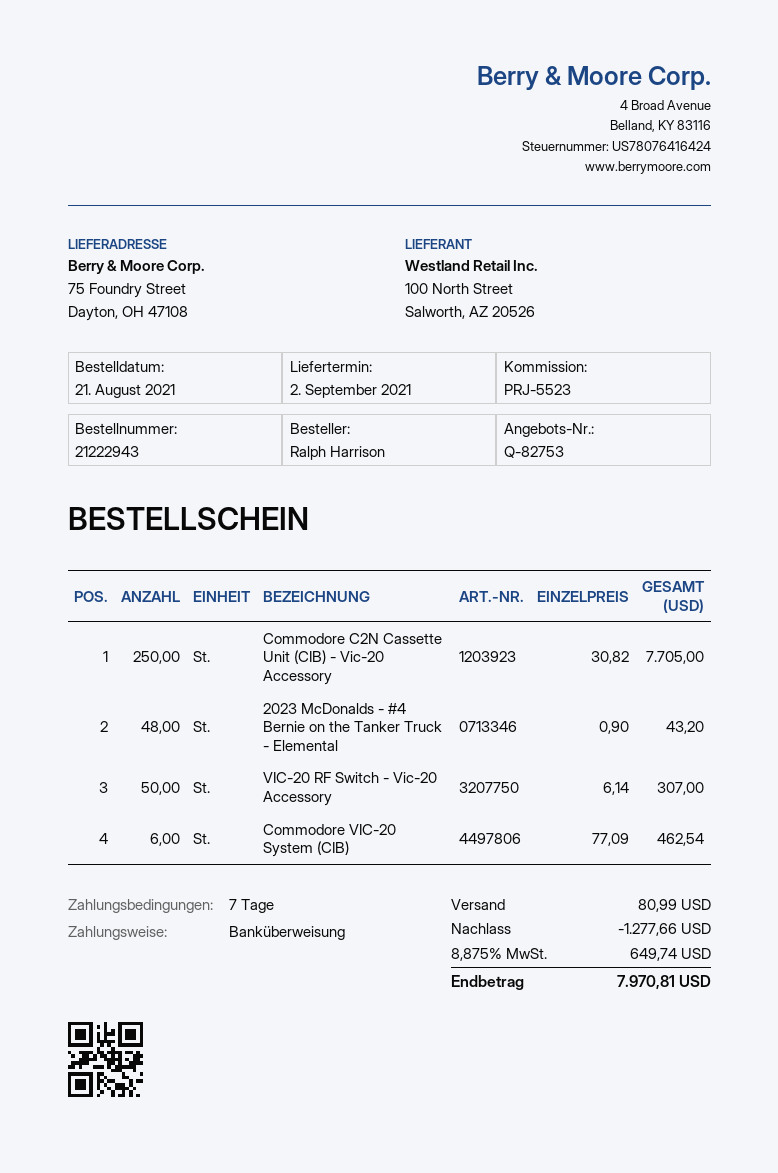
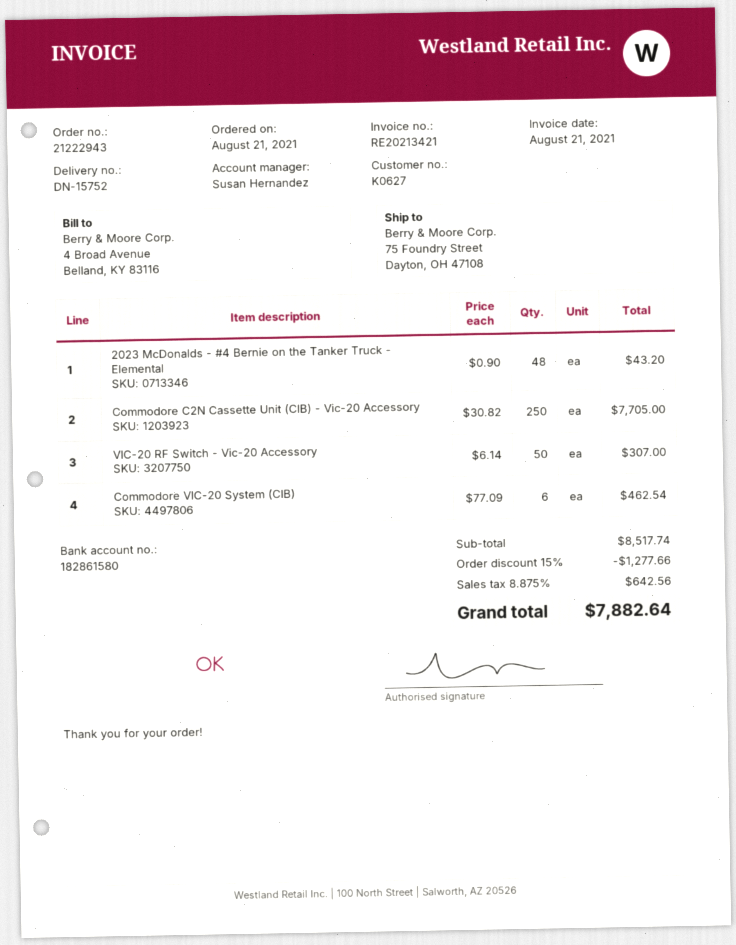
shipping: 80.99 -> none
tax: 8.875% = 649.74 -> 8.875% = 642.56
total: 7970.81 -> 7882.64

